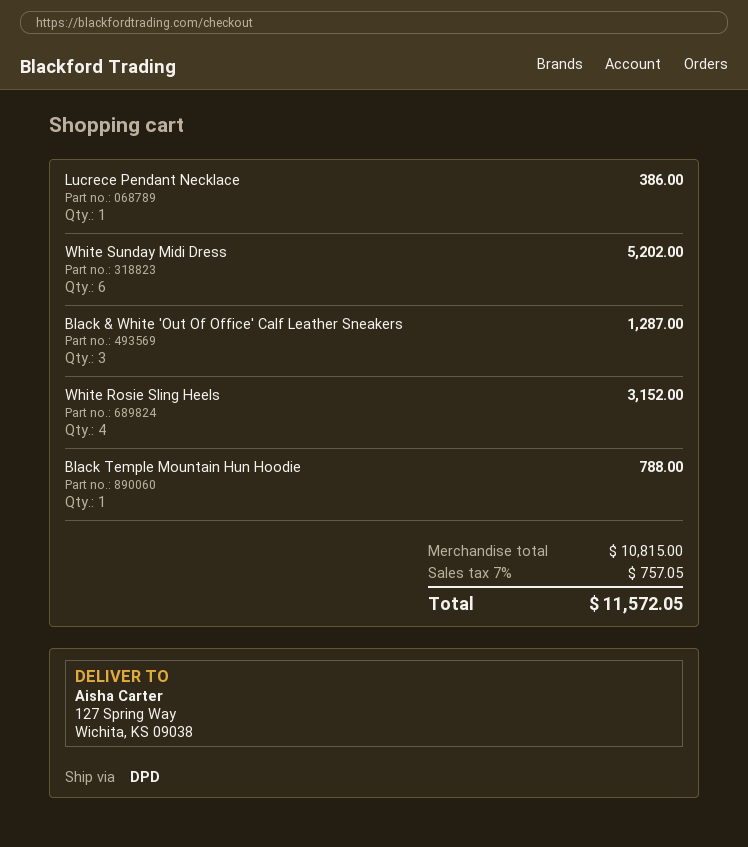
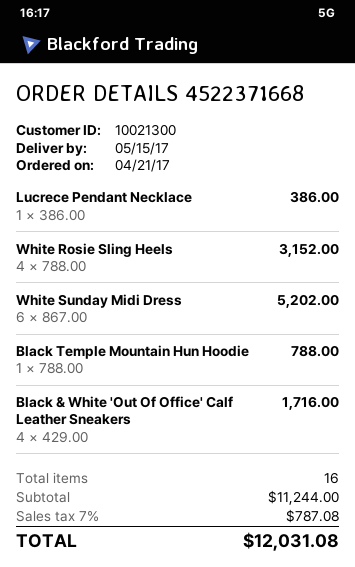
Black & White 'Out Of Office' Calf Leather Sneakers: 3 for 1287.00 -> 4 for 1716.00
subtotal: 10815.00 -> 11244.00
tax: 7% = 757.05 -> 7% = 787.08
total: 11572.05 -> 12031.08

